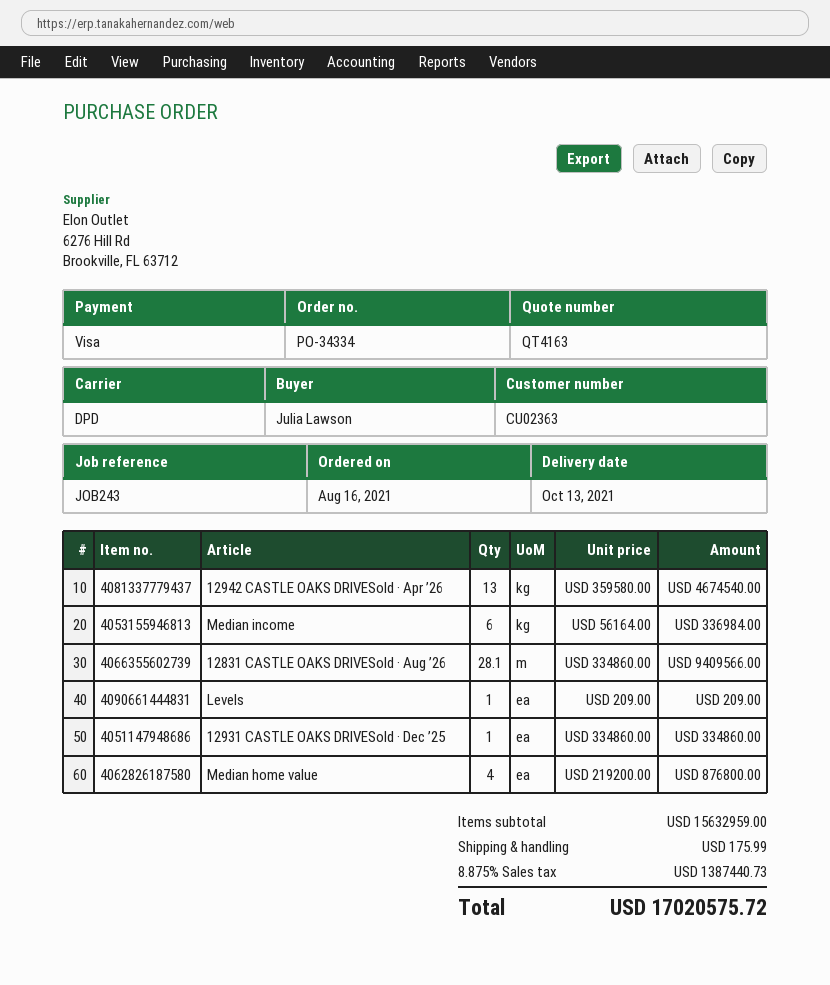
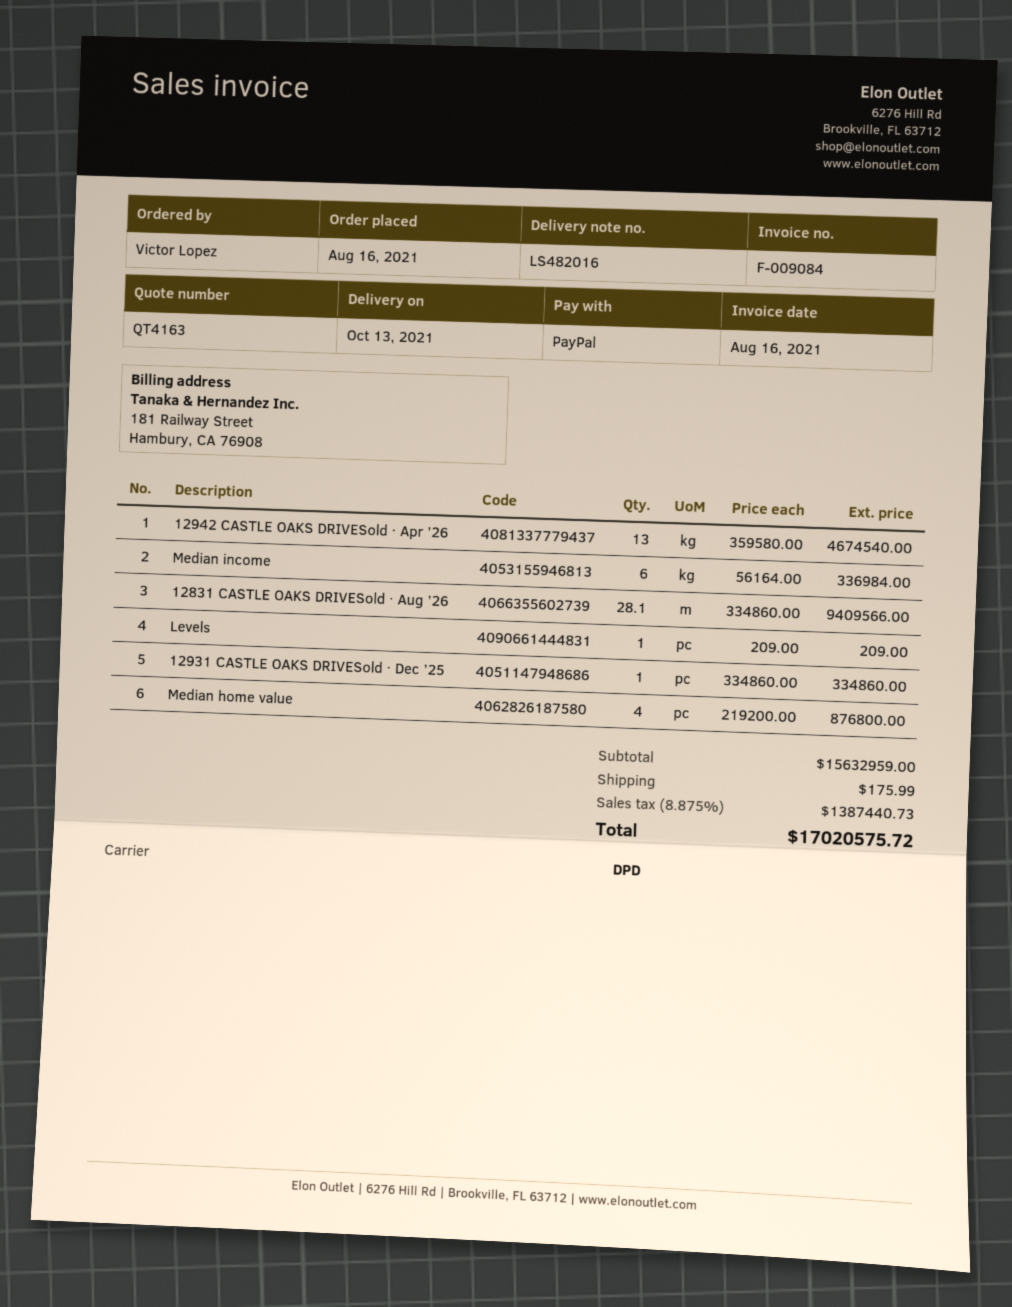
ordered by: Julia Lawson -> Victor Lopez
payment method: Visa -> PayPal

